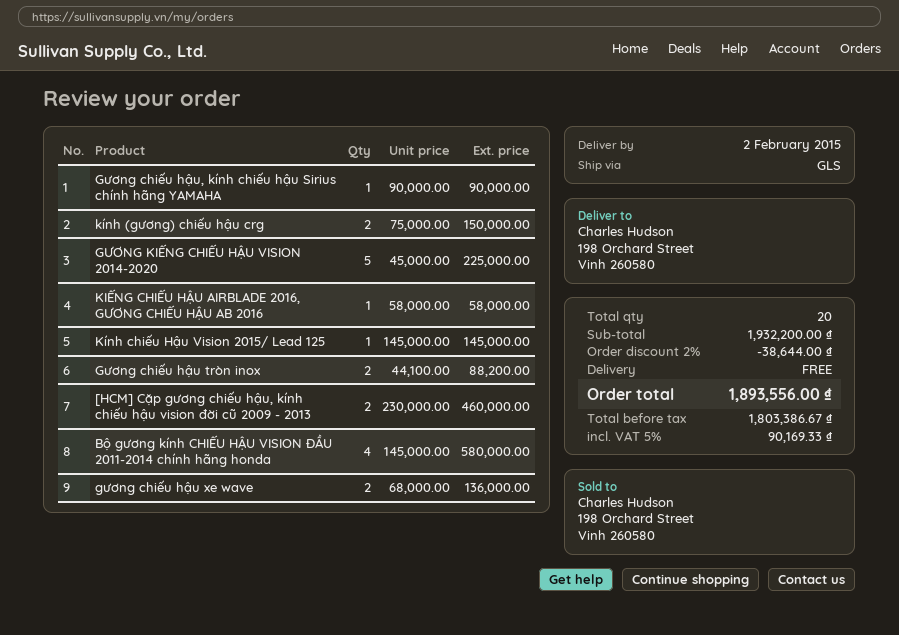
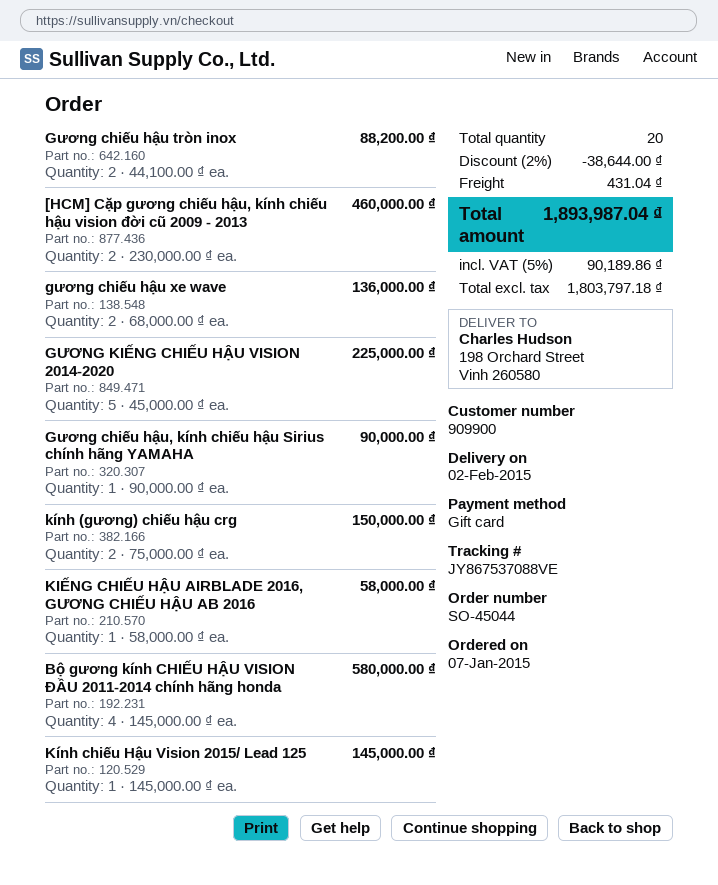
shipping: 0.00 -> 431.04
net: 1803386.67 -> 1803797.18
tax: 5% = 90169.33 -> 5% = 90189.86
total: 1893556.00 -> 1893987.04

